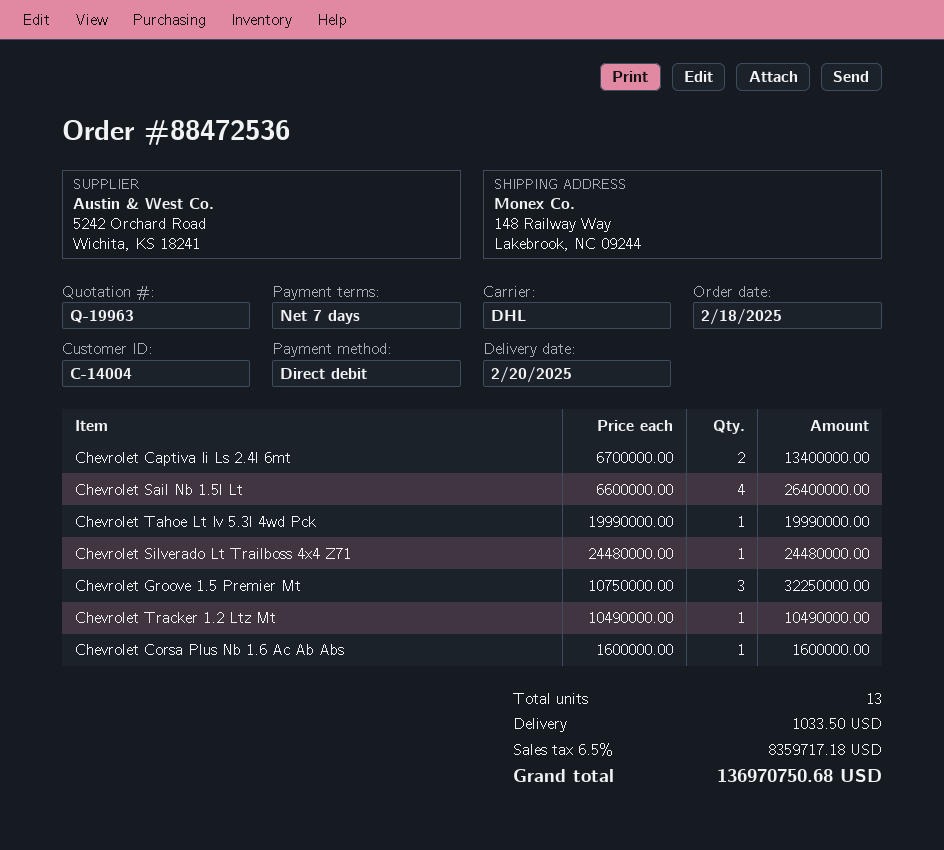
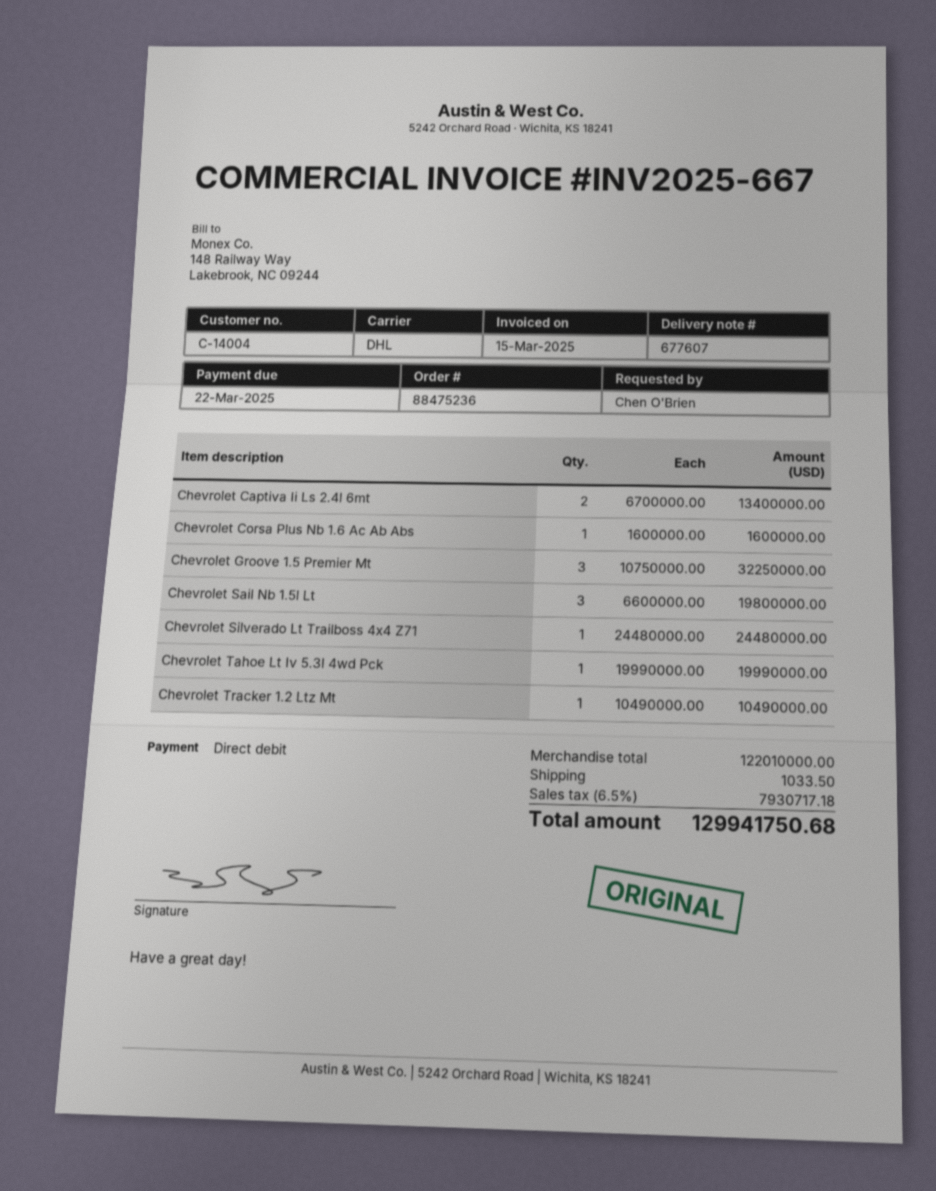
order number: 88472536 -> 88475236
Chevrolet Sail Nb 1.5l Lt: 4 x 6600000.00 = 26400000.00 -> 3 x 6600000.00 = 19800000.00
tax: 6.5% = 8359717.18 -> 6.5% = 7930717.18
total: 136970750.68 -> 129941750.68

